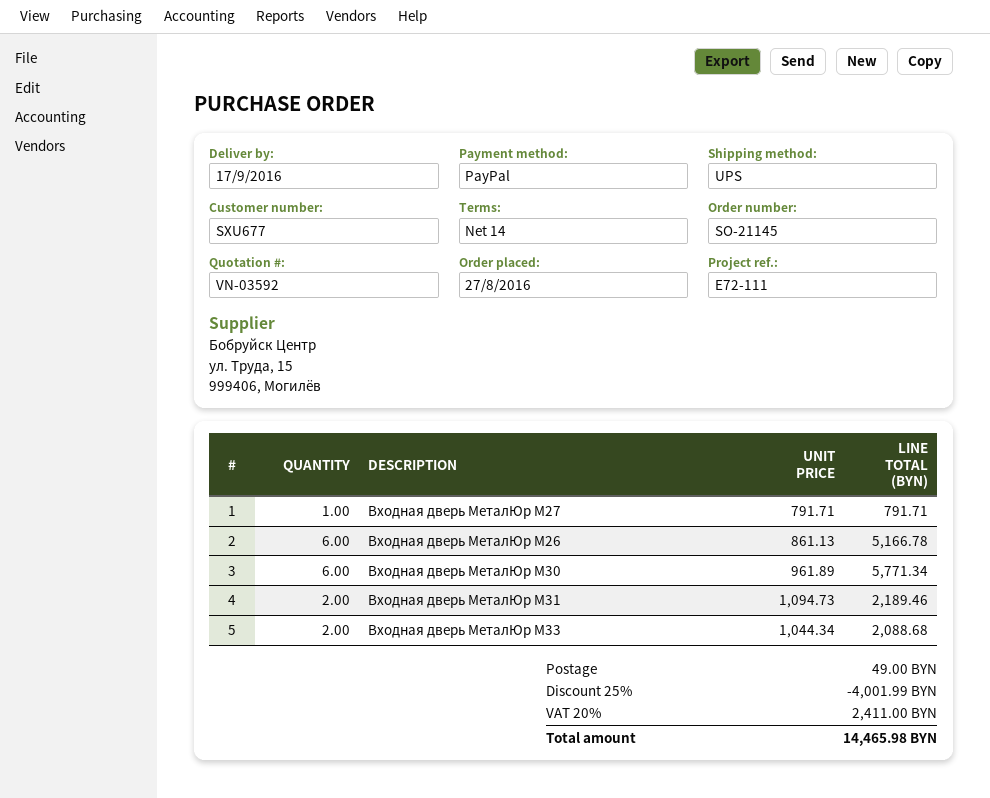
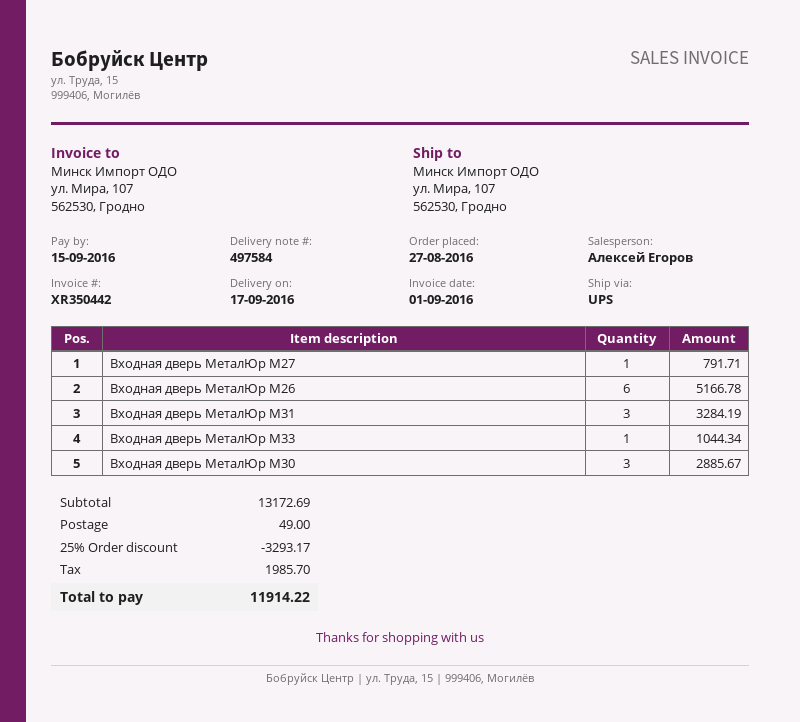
Входная дверь МеталЮр М30: 6 for 5771.34 -> 3 for 2885.67
Входная дверь МеталЮр М31: 2 for 2189.46 -> 3 for 3284.19
Входная дверь МеталЮр М33: 2 for 2088.68 -> 1 for 1044.34
discount: 25% = 4001.99 -> 25% = 3293.17
tax: 2411.00 -> 1985.70
total: 14465.98 -> 11914.22

